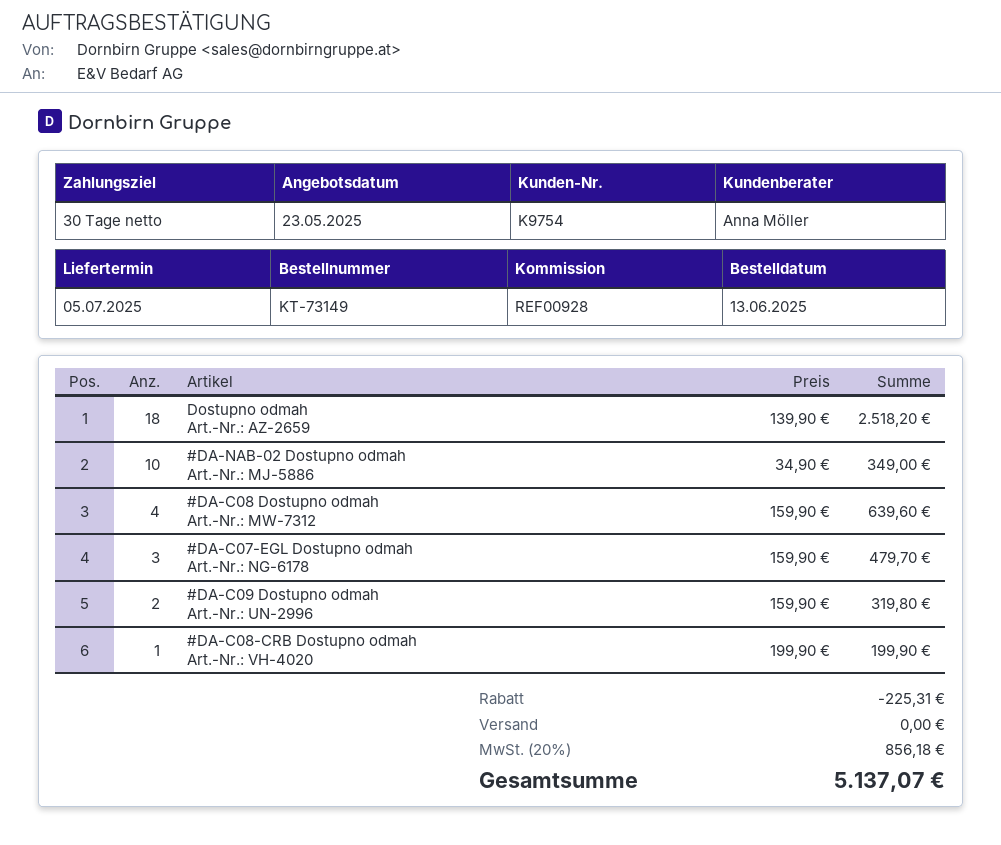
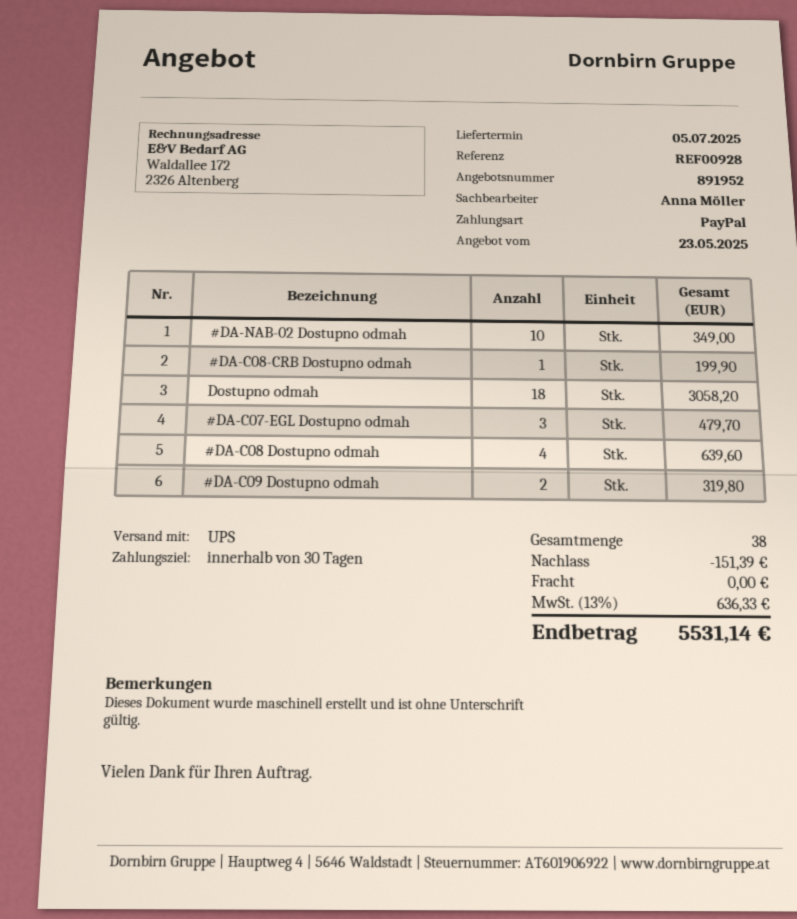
Dostupno odmah: 18 for 2518.20 -> 18 for 3058.20
discount: 225.31 -> 151.39
tax: 20% = 856.18 -> 13% = 636.33
total: 5137.07 -> 5531.14

